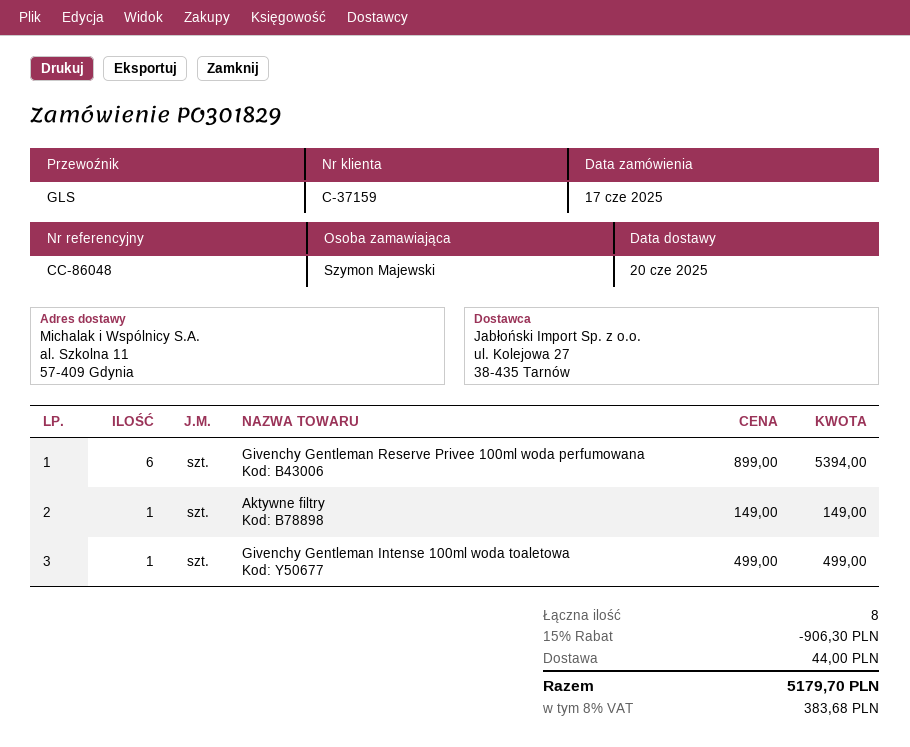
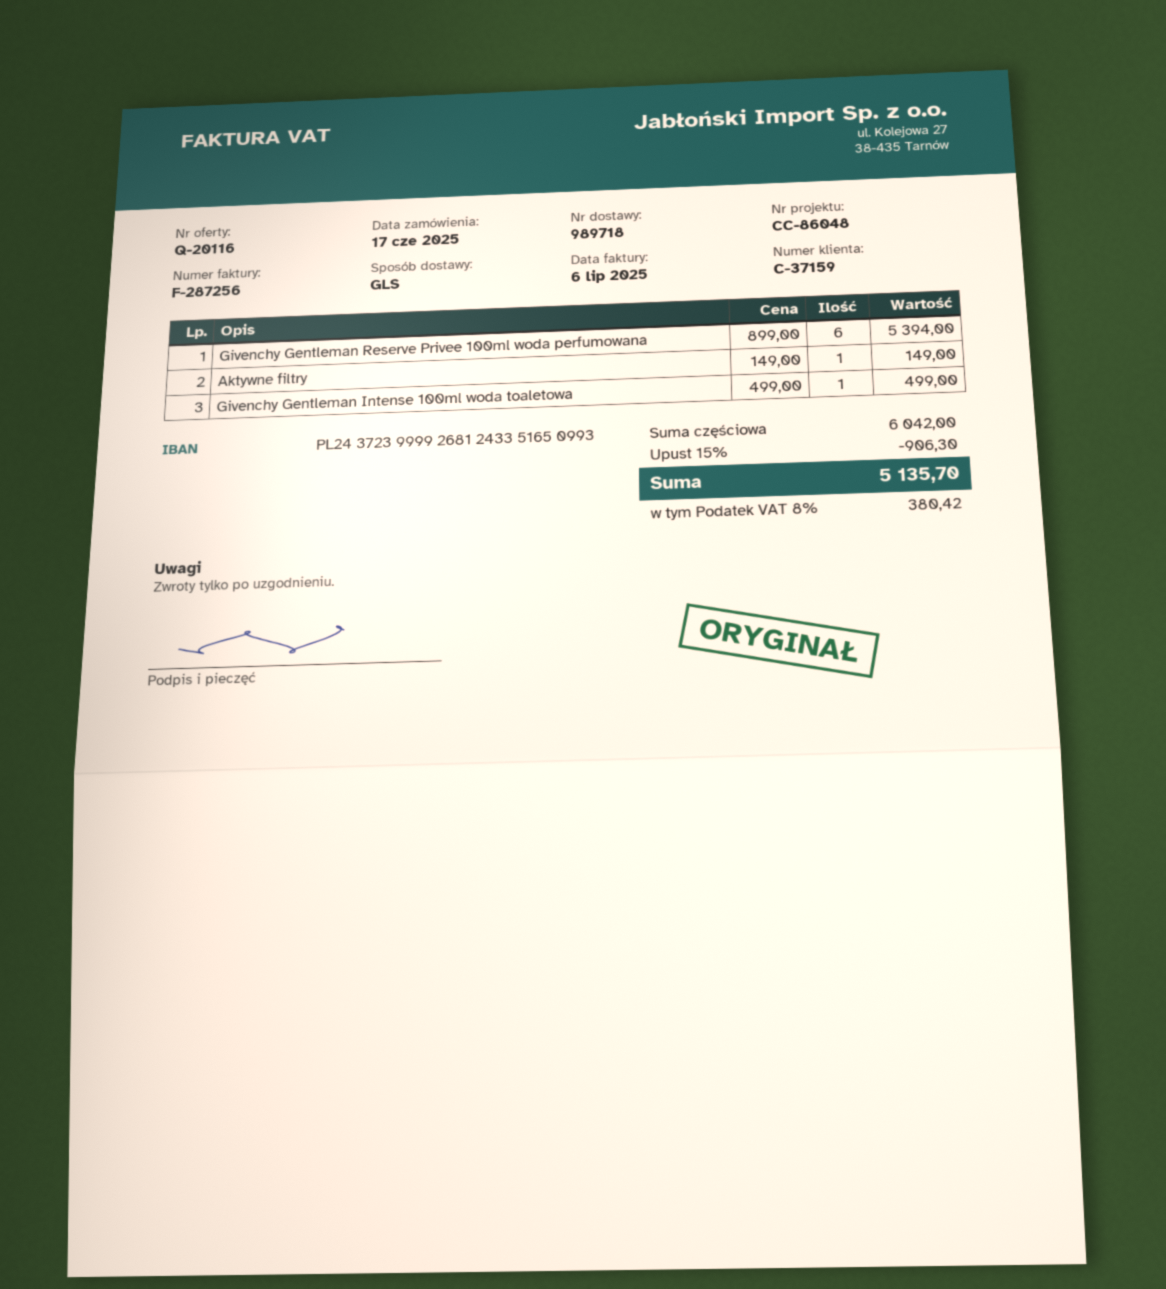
shipping: 44.00 -> none
tax: 8% = 383.68 -> 8% = 380.42
total: 5179.70 -> 5135.70

